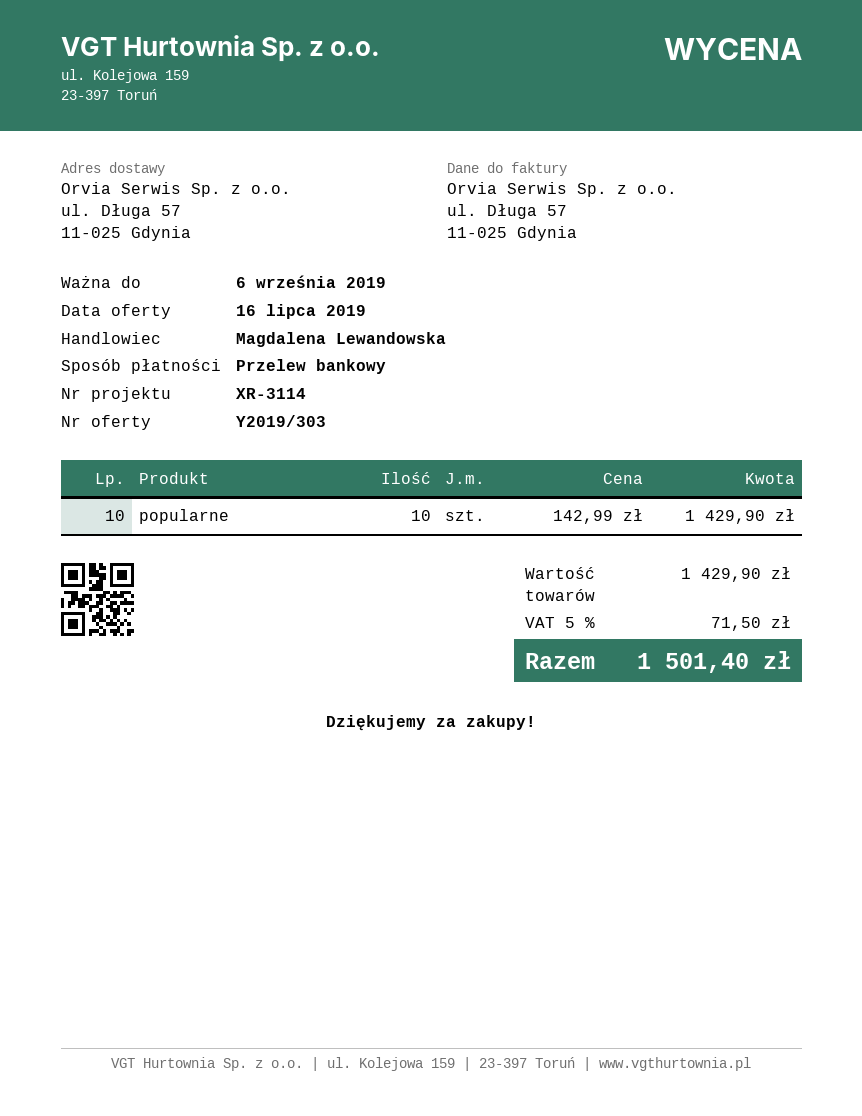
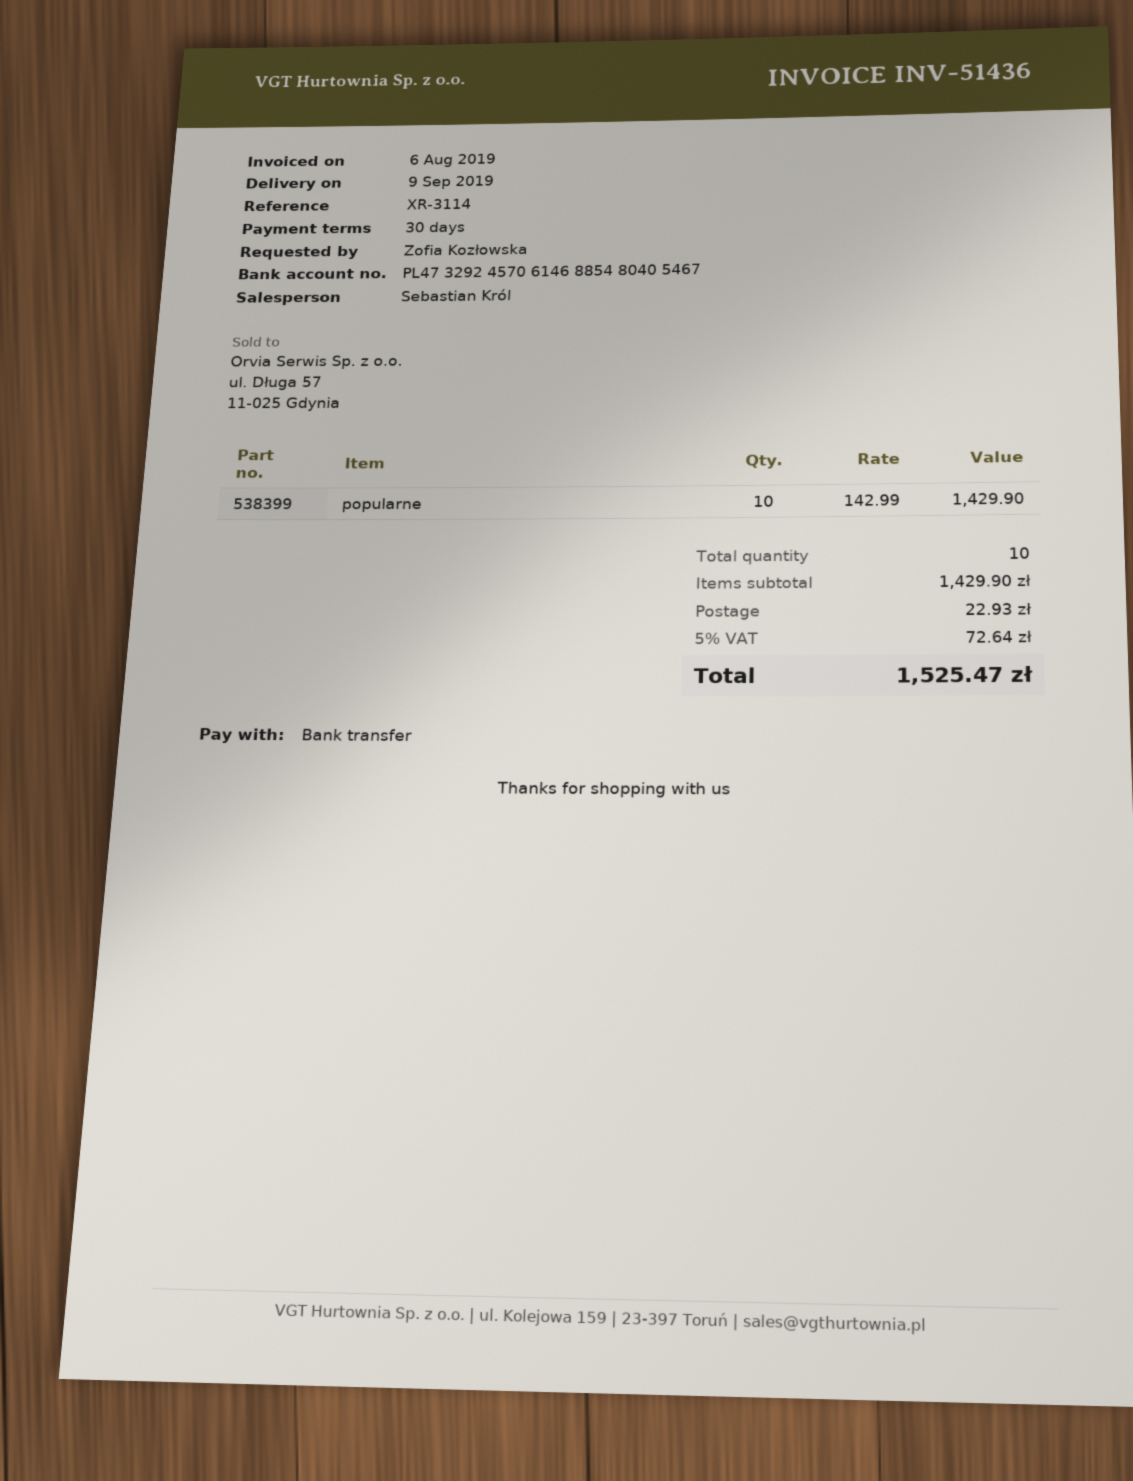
sales rep: Magdalena Lewandowska -> Sebastian Król
shipping: none -> 22.93
tax: 5% = 71.50 -> 5% = 72.64
total: 1501.40 -> 1525.47

